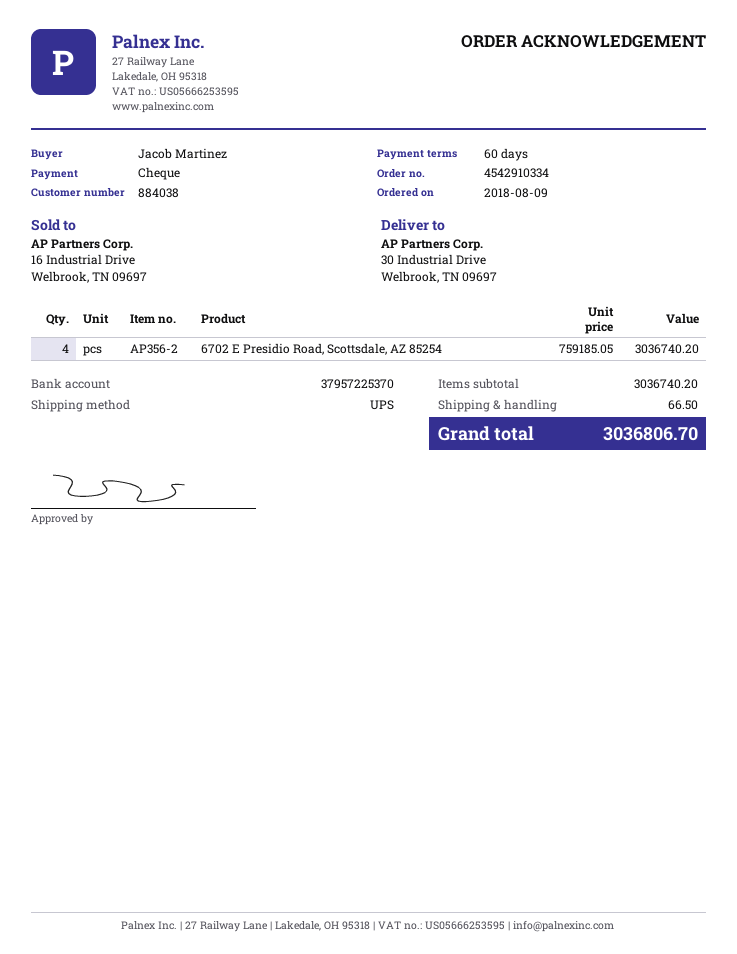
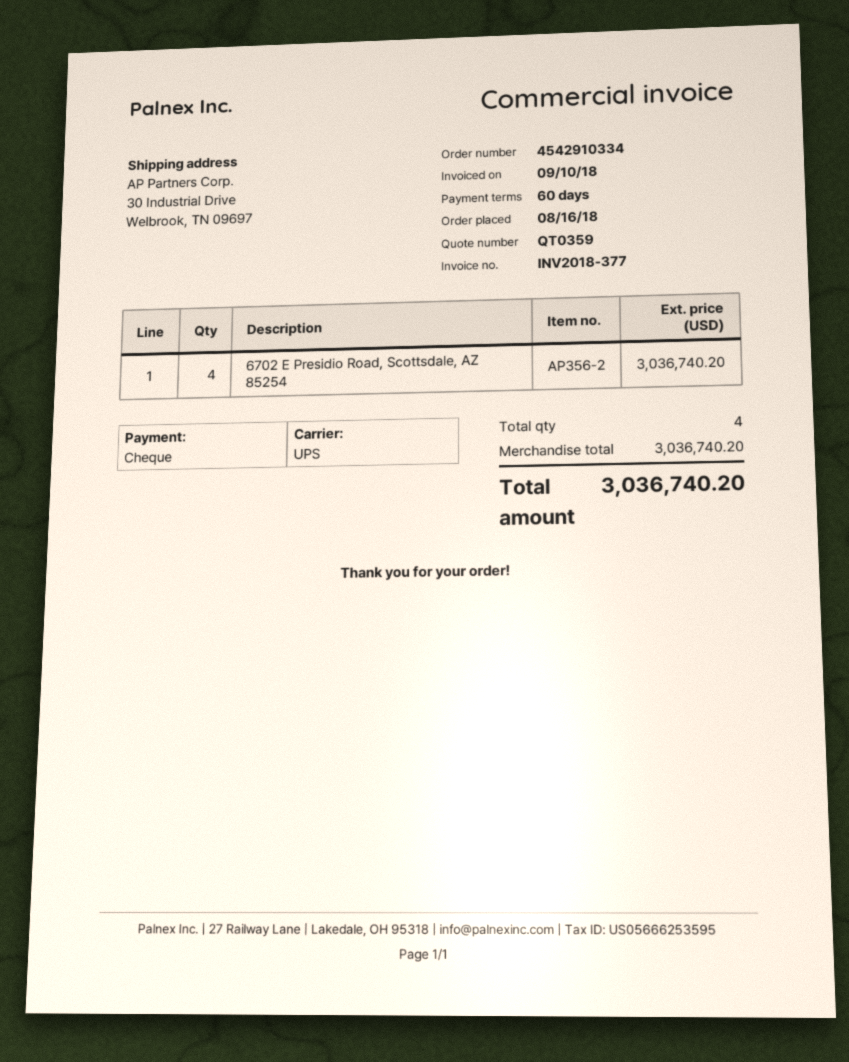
order date: 2018-08-09 -> 2018-08-16
shipping: 66.50 -> none
total: 3036806.70 -> 3036740.20

